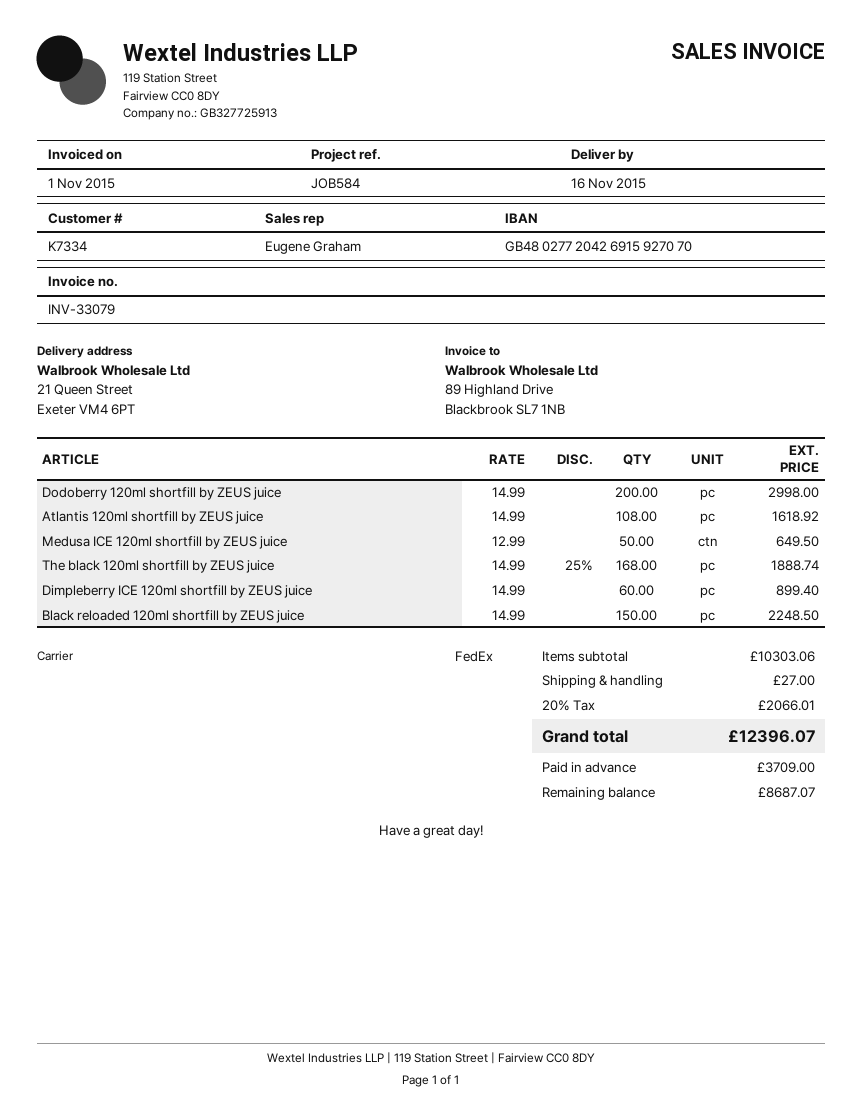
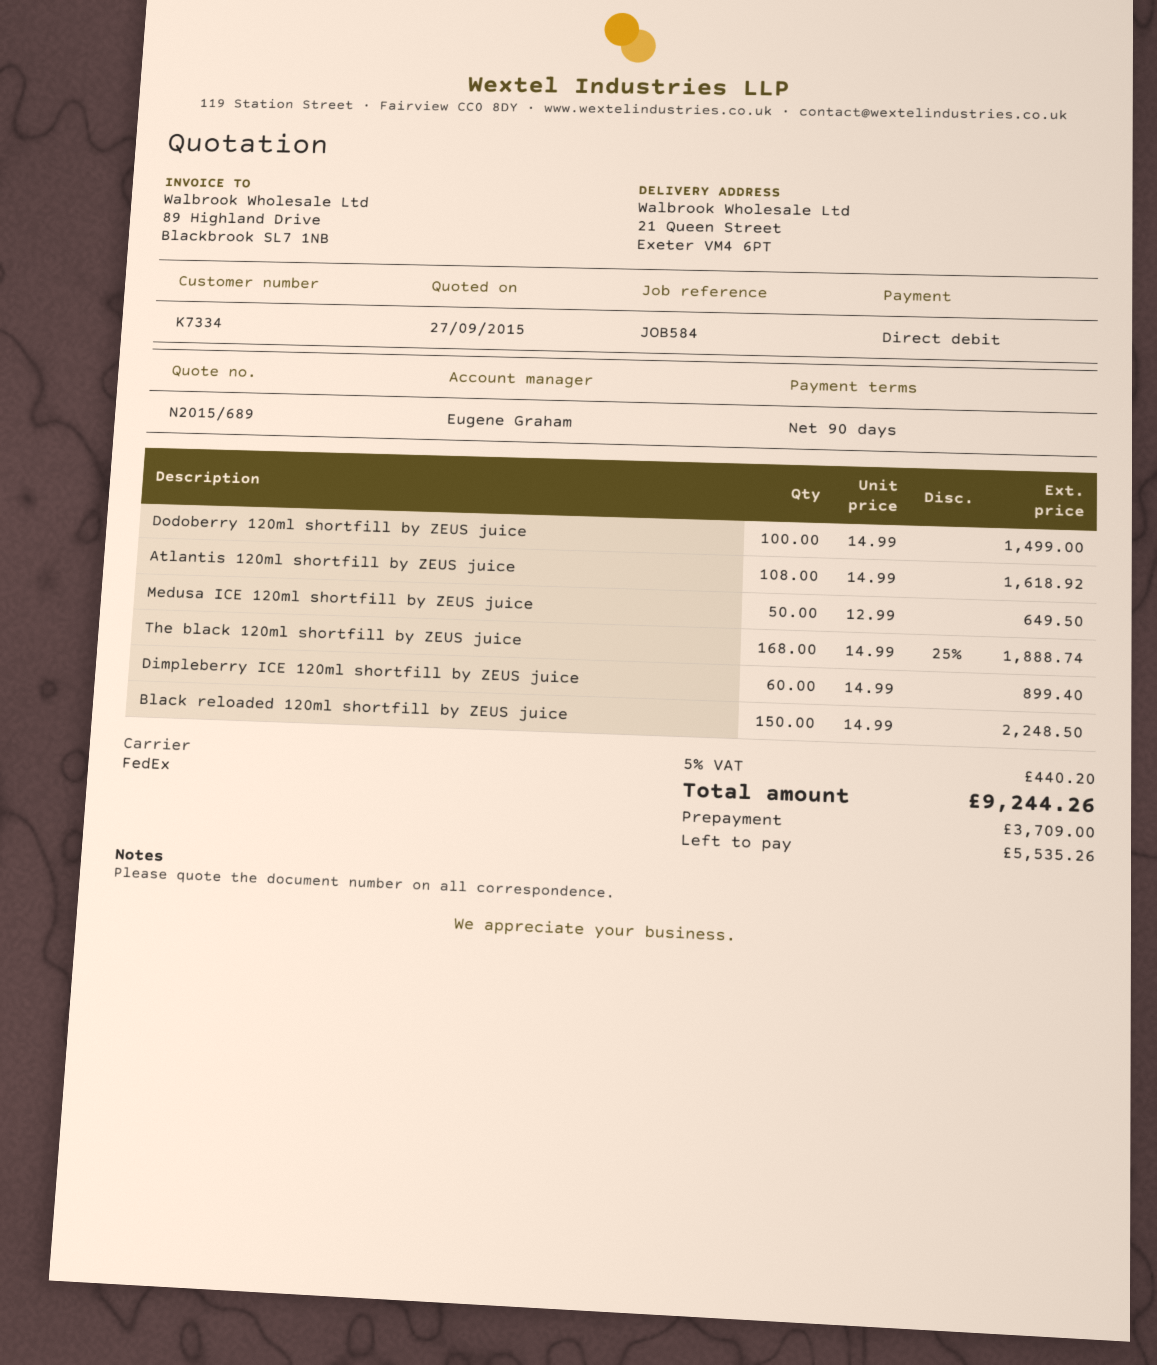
Dodoberry 120ml shortfill by ZEUS juice: 200 x 14.99 = 2998.00 -> 100 x 14.99 = 1499.00
shipping: 27.00 -> none
tax: 20% = 2066.01 -> 5% = 440.20
total: 12396.07 -> 9244.26
balance: 8687.07 -> 5535.26

